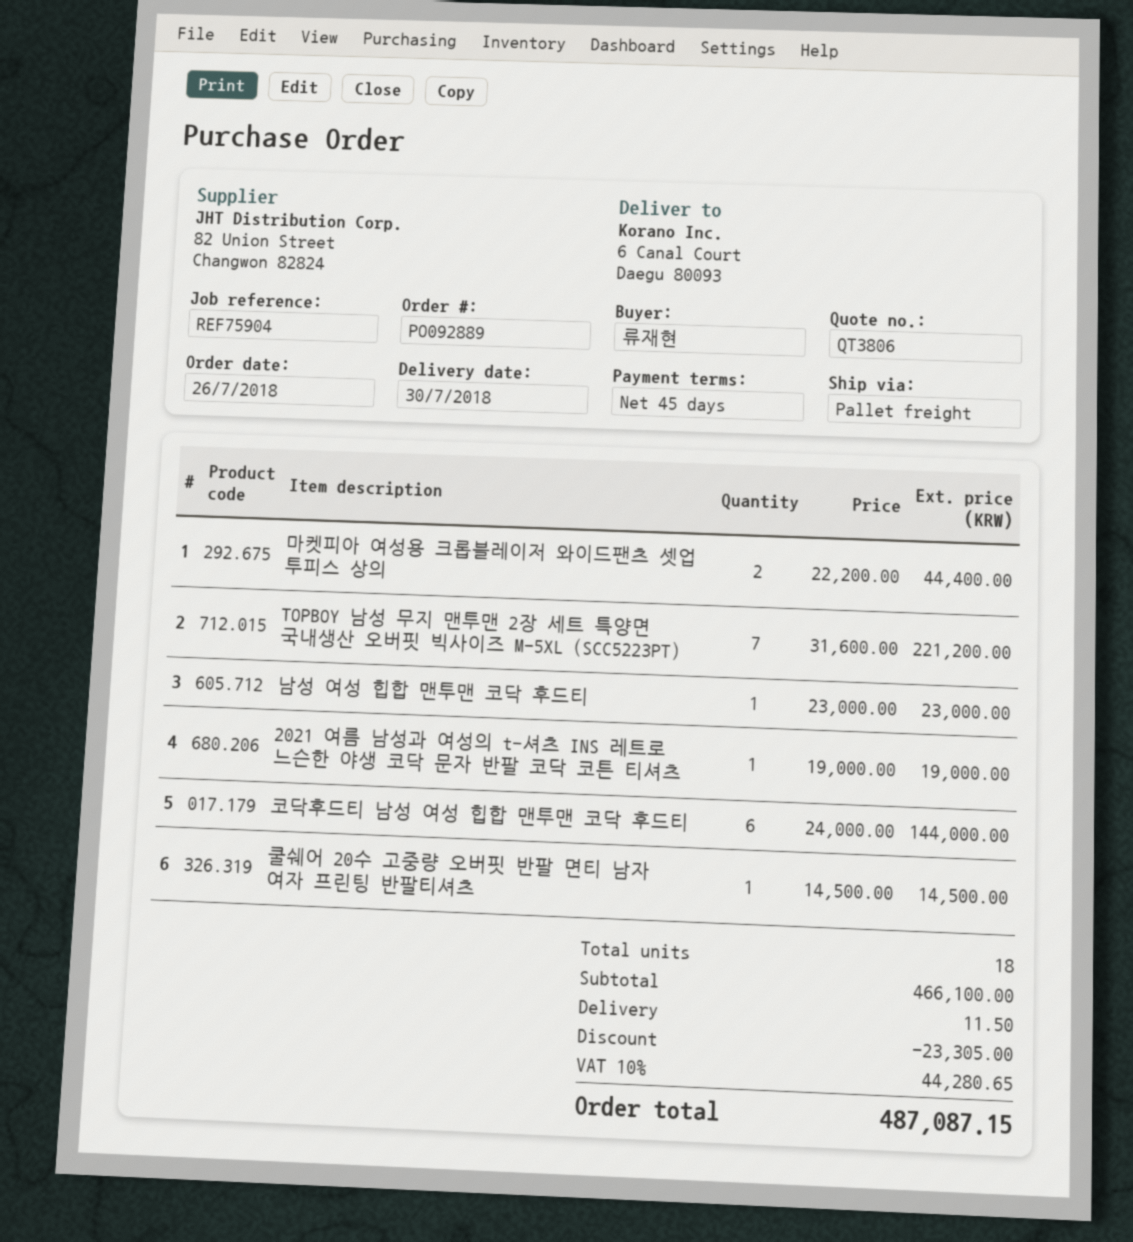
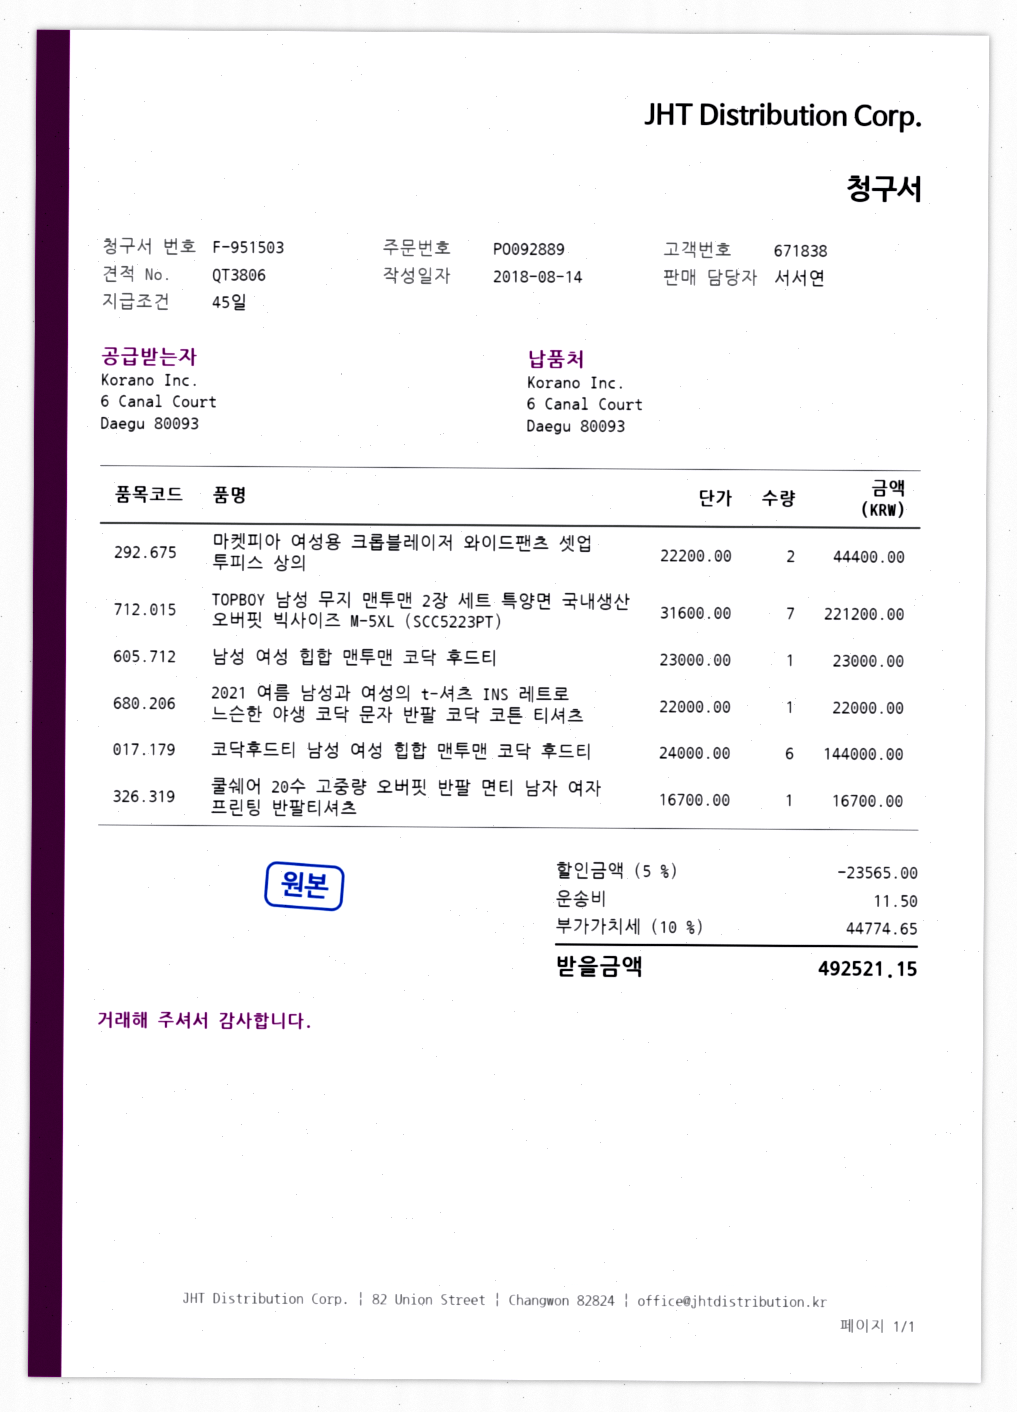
2021 여름 남성과 여성의 t-셔츠 INS 레트로 느슨한 야생 코닥 문자 반팔 코닥 코튼 티셔츠: 1 x 19000.00 = 19000.00 -> 1 x 22000.00 = 22000.00
쿨쉐어 20수 고중량 오버핏 반팔 면티 남자 여자 프린팅 반팔티셔츠: 1 x 14500.00 = 14500.00 -> 1 x 16700.00 = 16700.00
discount: 23305.00 -> 23565.00
tax: 10% = 44280.65 -> 10% = 44774.65
total: 487087.15 -> 492521.15

